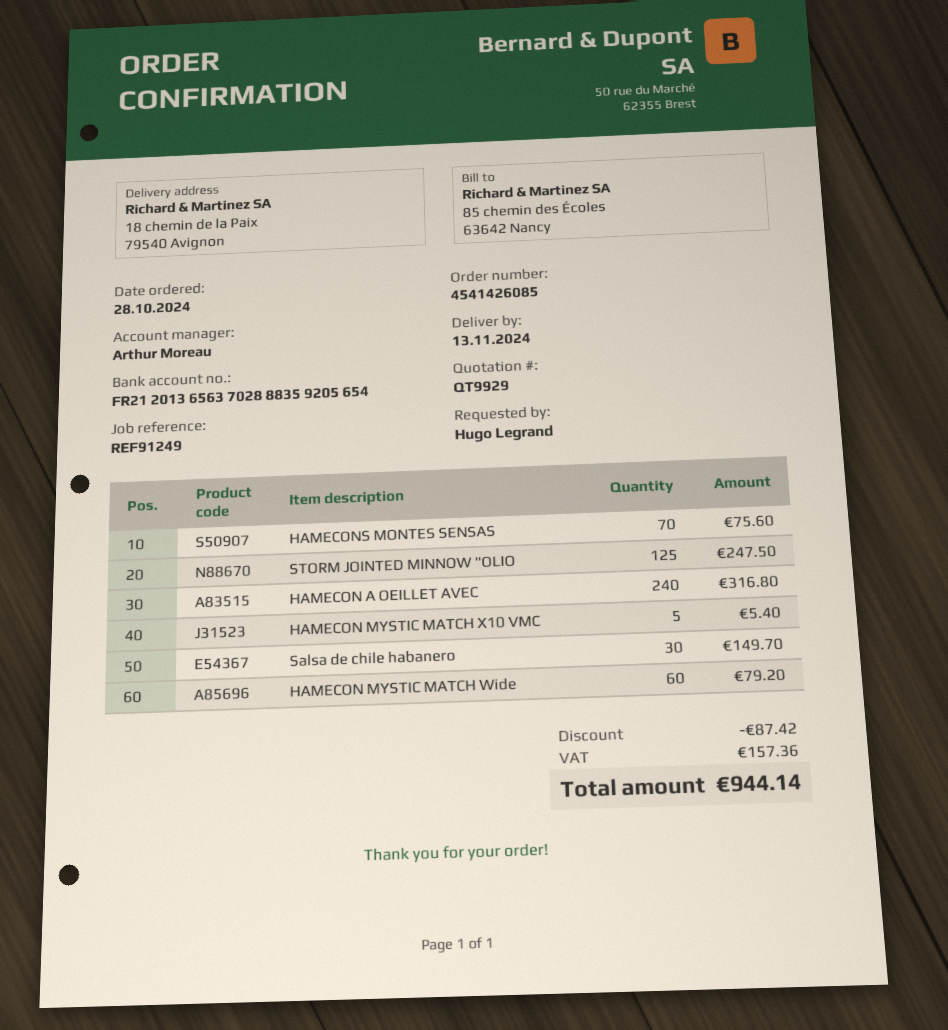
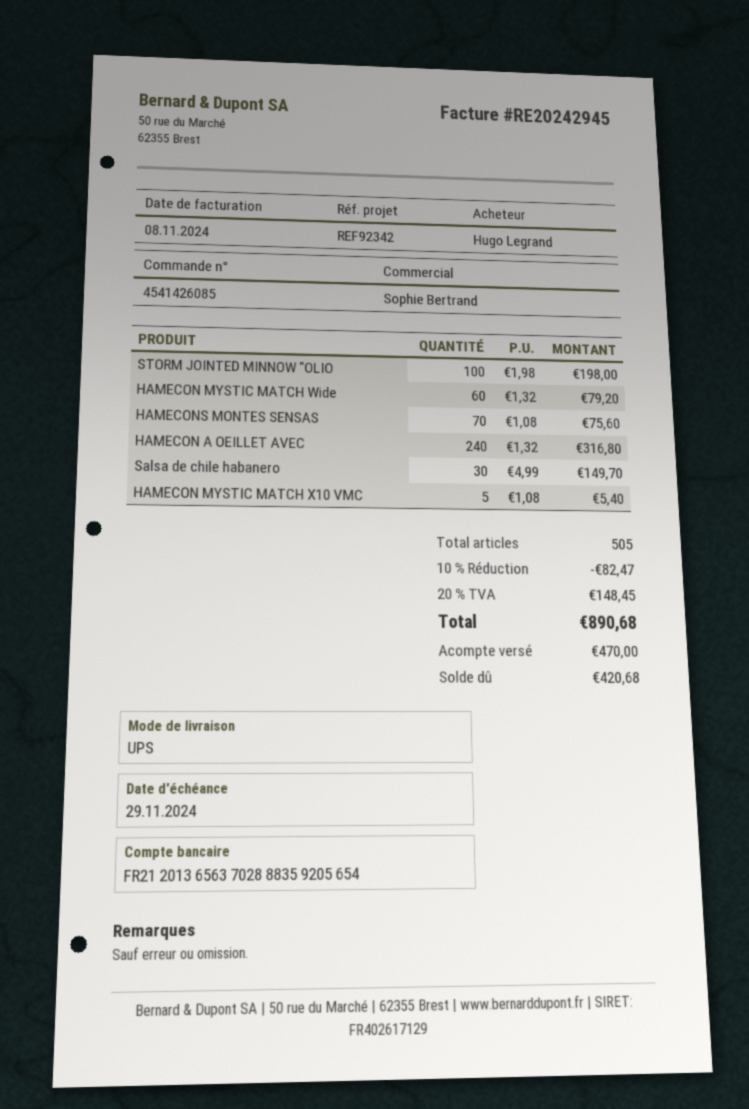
reference: REF91249 -> REF92342
sales rep: Arthur Moreau -> Sophie Bertrand
STORM JOINTED MINNOW "OLIO: 125 for 247.50 -> 100 for 198.00
discount: 87.42 -> 82.47
tax: 157.36 -> 148.45
total: 944.14 -> 890.68

